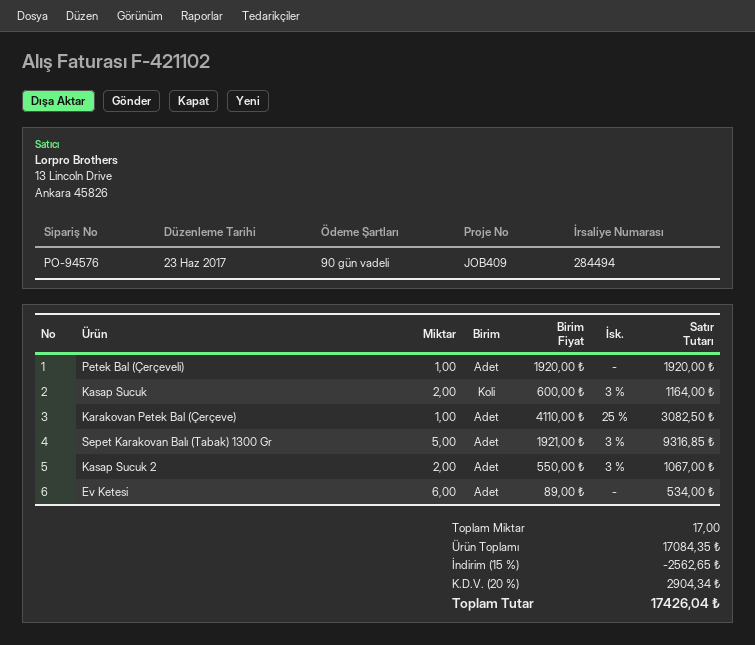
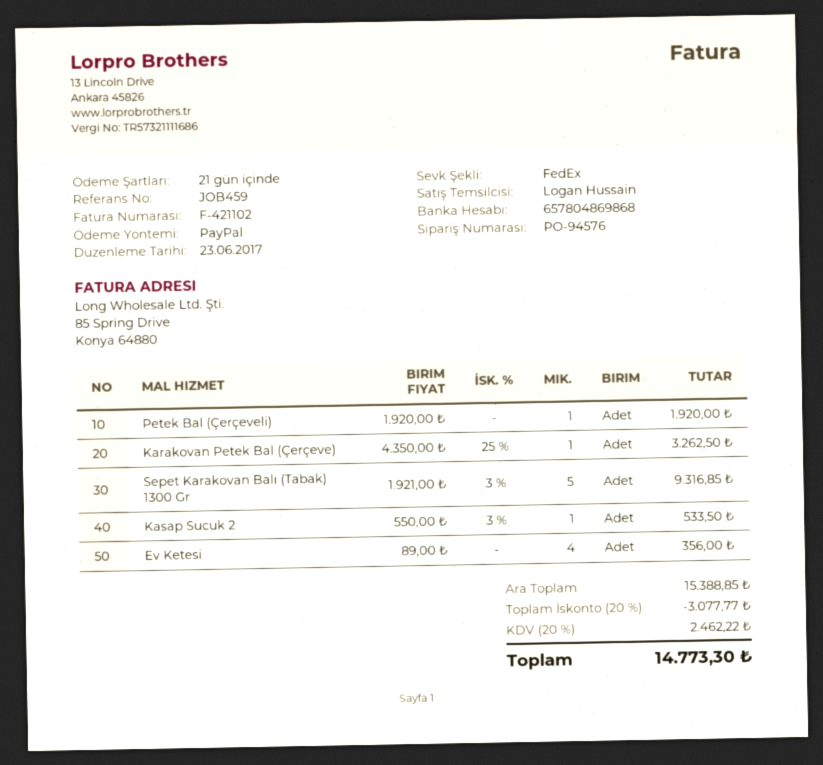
payment terms: 90 days -> 21 days
reference: JOB409 -> JOB459
Kasap Sucuk: 2 x 600.00 - 3% = 1164.00 -> none
Karakovan Petek Bal (Çerçeve): 1 x 4110.00 - 25% = 3082.50 -> 1 x 4350.00 - 25% = 3262.50
Kasap Sucuk 2: 2 x 550.00 - 3% = 1067.00 -> 1 x 550.00 - 3% = 533.50
Ev Ketesi: 6 x 89.00 = 534.00 -> 4 x 89.00 = 356.00
subtotal: 17084.35 -> 15388.85
discount: 15% = 2562.65 -> 20% = 3077.77
tax: 20% = 2904.34 -> 20% = 2462.22
total: 17426.04 -> 14773.30

